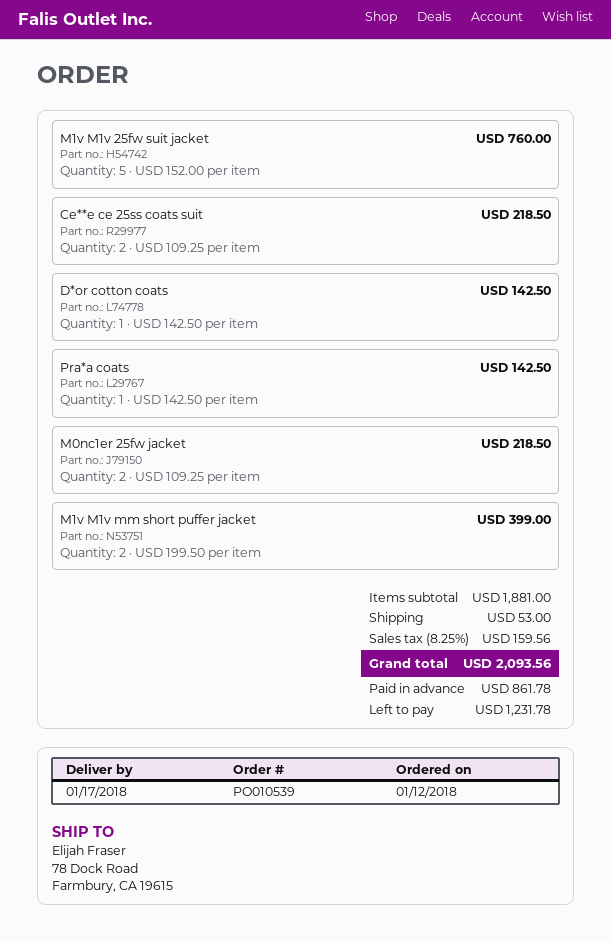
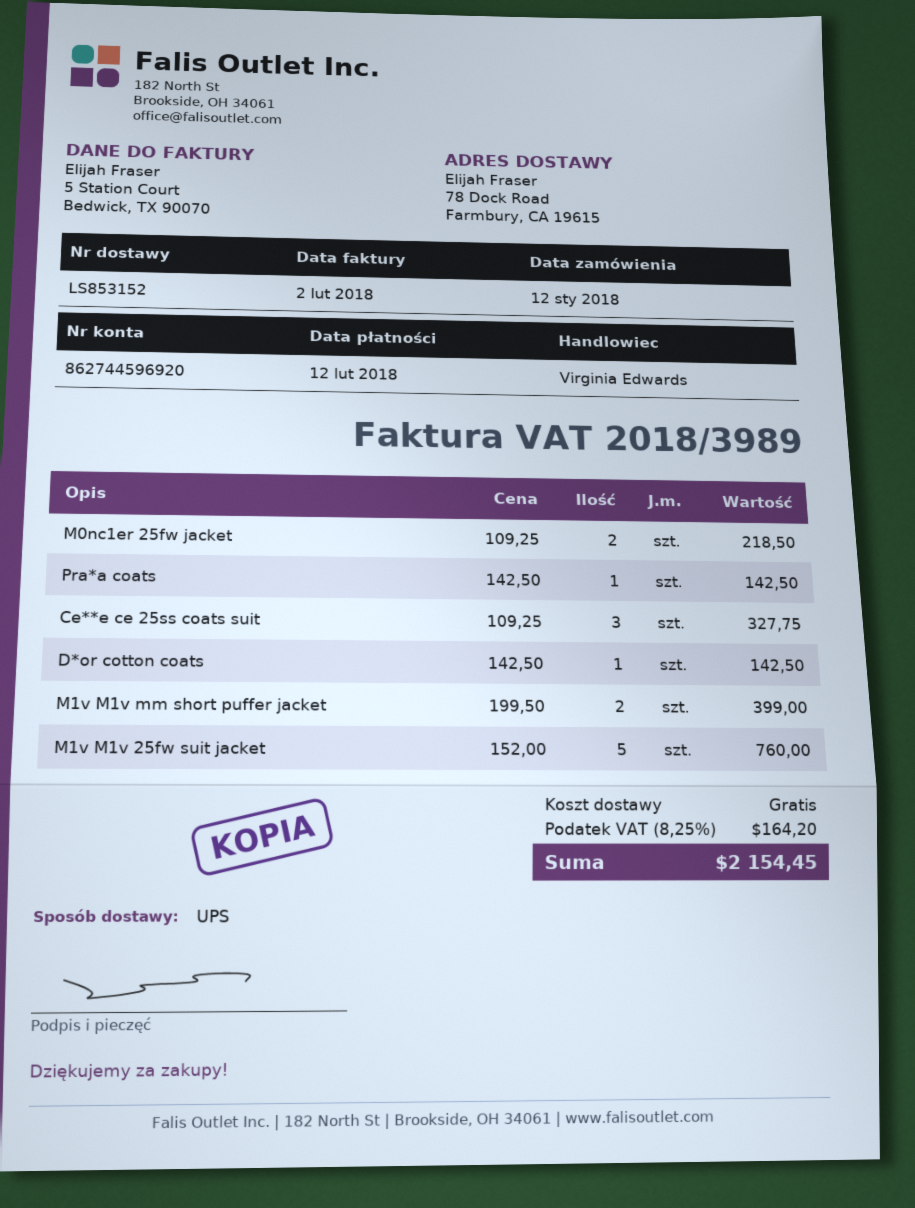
Ce**e ce 25ss coats suit: 2 x 109.25 = 218.50 -> 3 x 109.25 = 327.75
shipping: 53.00 -> 0.00
tax: 8.25% = 159.56 -> 8.25% = 164.20
total: 2093.56 -> 2154.45

